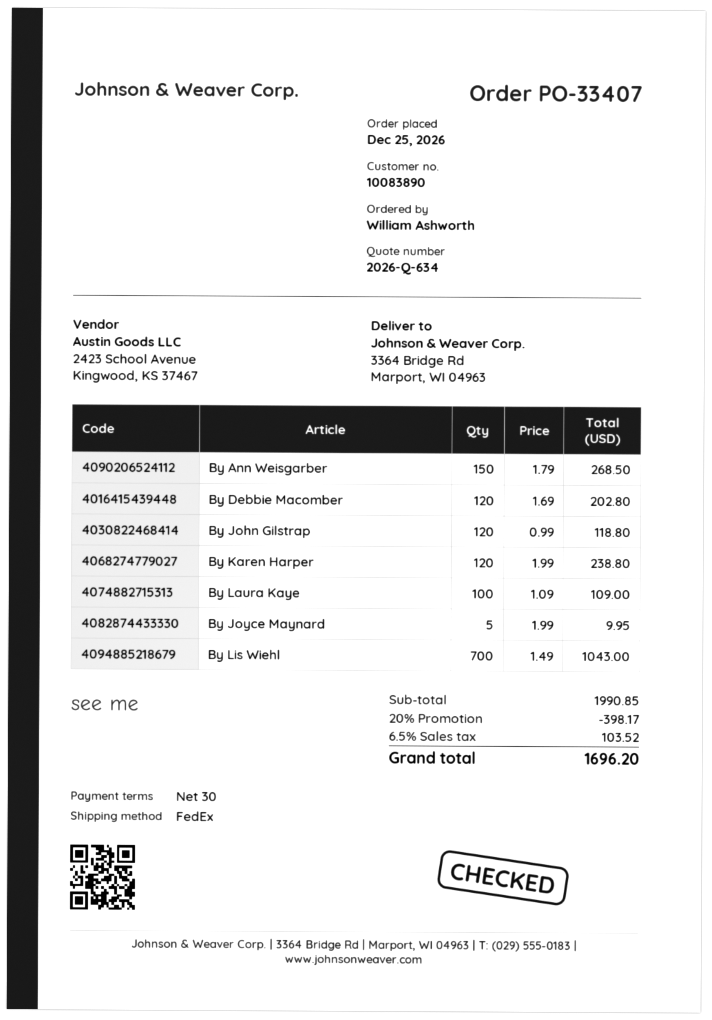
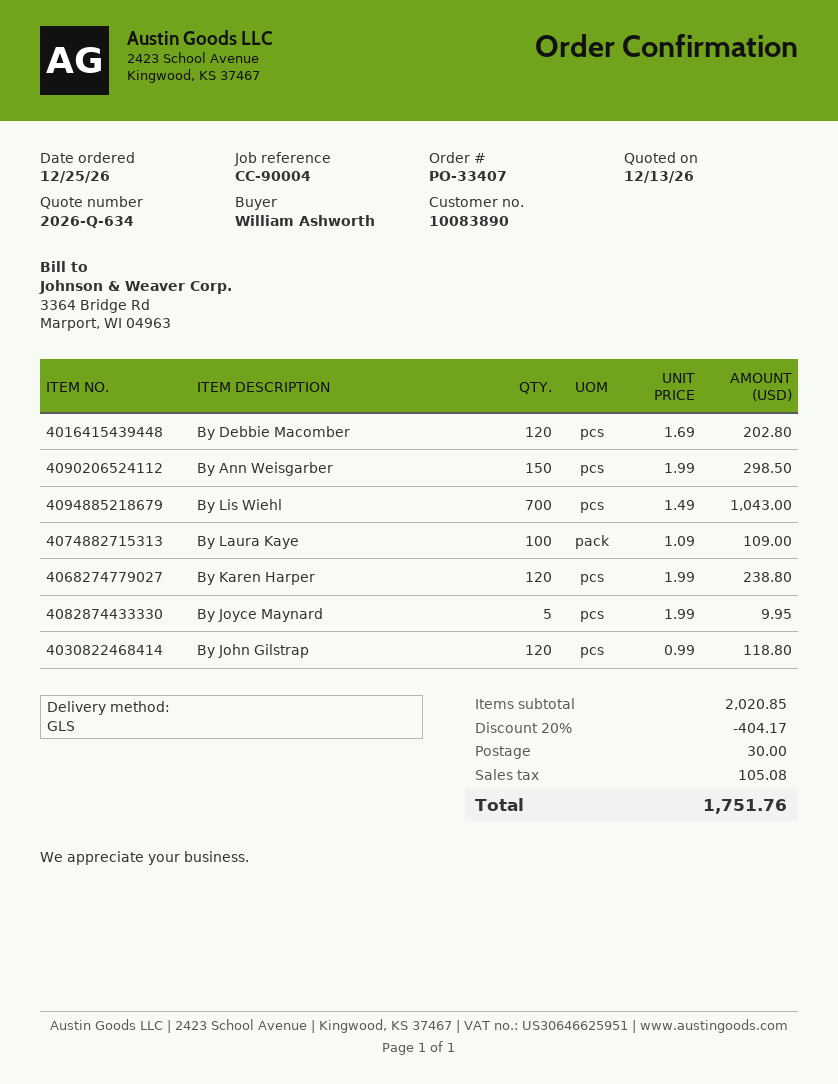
shipping method: FedEx -> GLS
By Ann Weisgarber: 150 x 1.79 = 268.50 -> 150 x 1.99 = 298.50
subtotal: 1990.85 -> 2020.85
discount: 20% = 398.17 -> 20% = 404.17
shipping: none -> 30.00
tax: 103.52 -> 105.08
total: 1696.20 -> 1751.76

